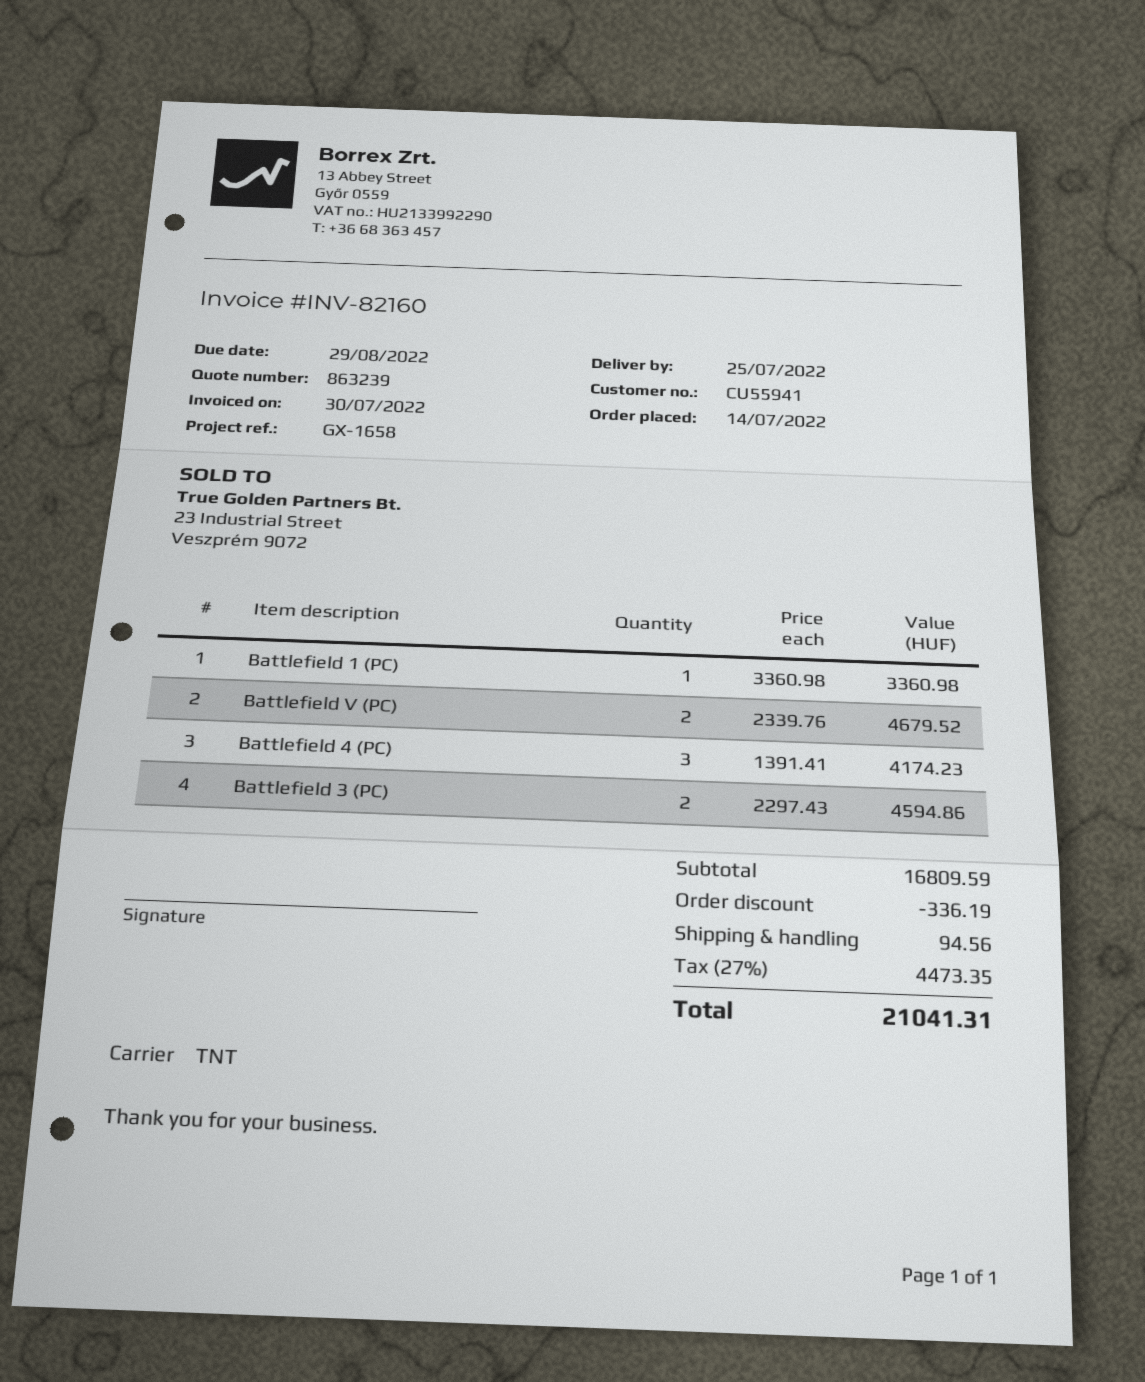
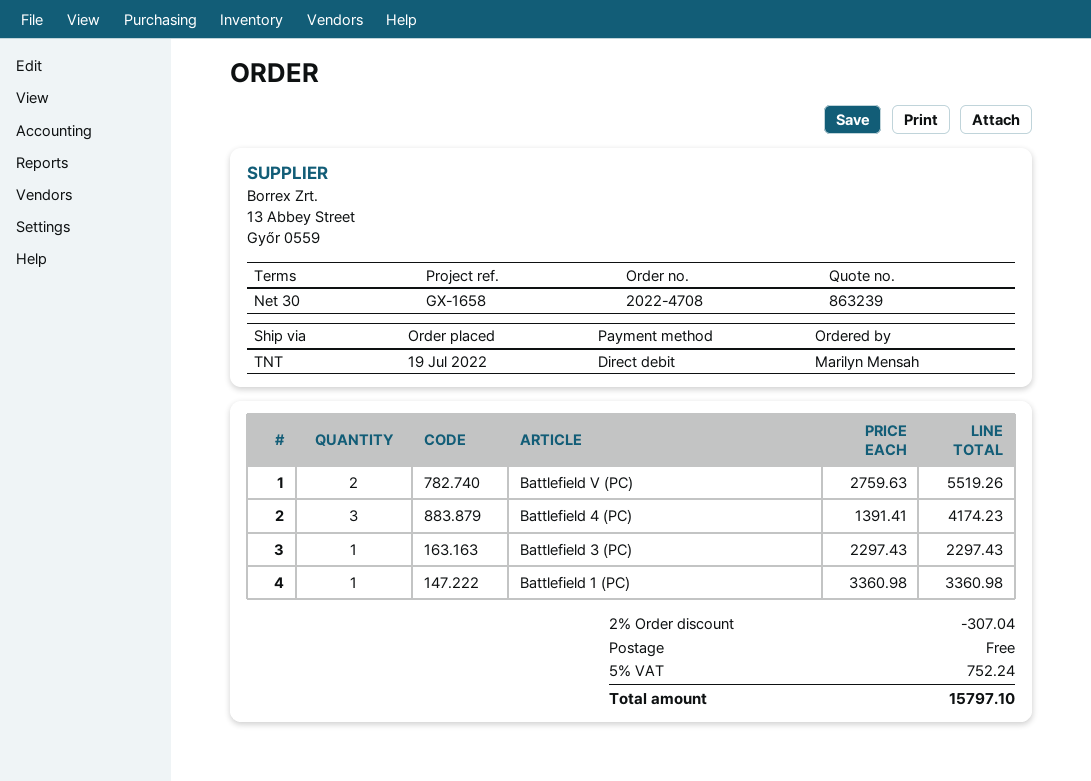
order date: 2022-07-14 -> 2022-07-19
Battlefield V (PC): 2 x 2339.76 = 4679.52 -> 2 x 2759.63 = 5519.26
Battlefield 3 (PC): 2 x 2297.43 = 4594.86 -> 1 x 2297.43 = 2297.43
discount: 336.19 -> 307.04
shipping: 94.56 -> 0.00
tax: 27% = 4473.35 -> 5% = 752.24
total: 21041.31 -> 15797.10

